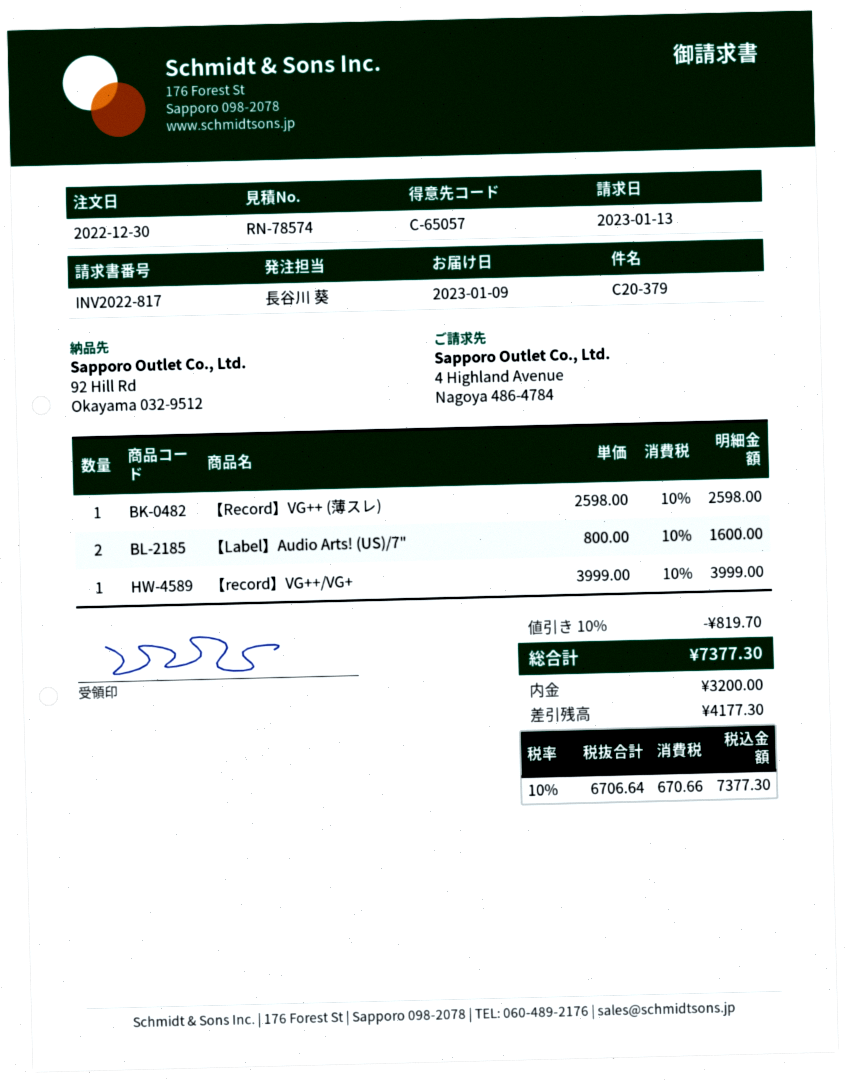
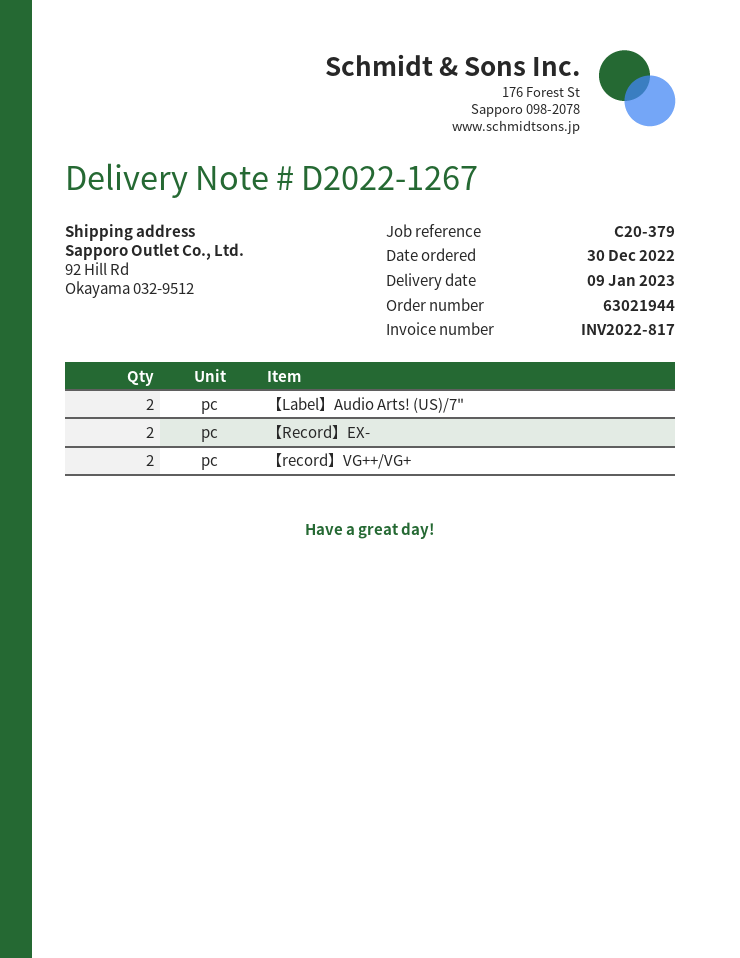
【Record】VG++ (薄スレ): 1 -> none
【record】VG++/VG+: 1 -> 2
【Record】EX-: none -> 2

